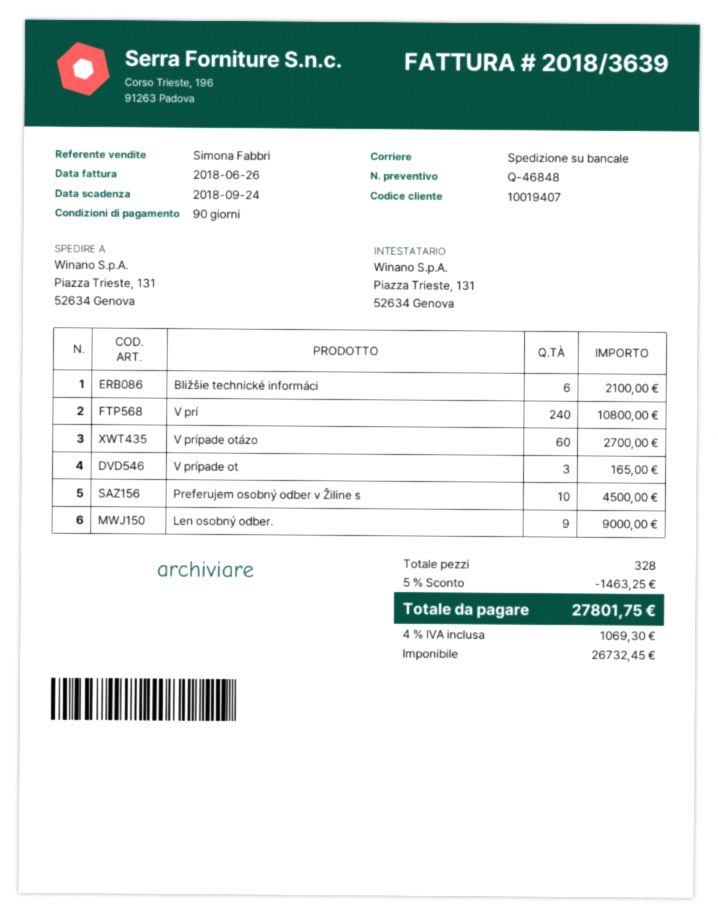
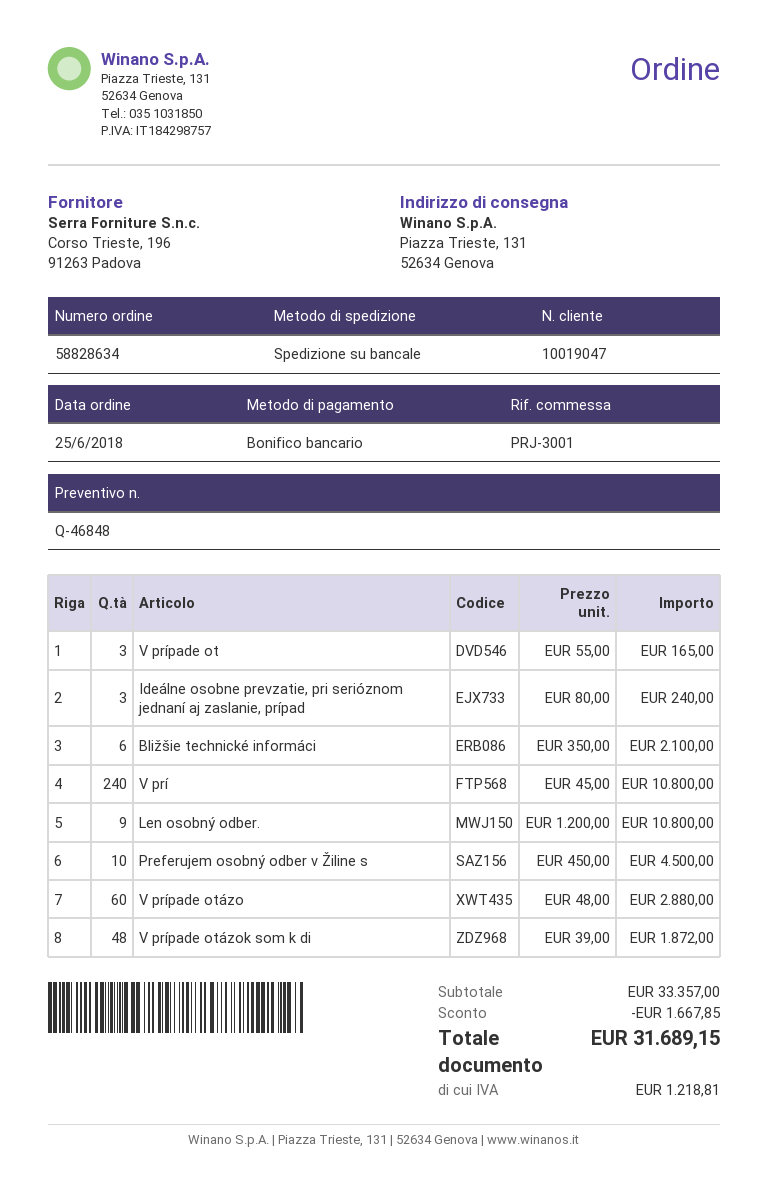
customer number: 10019407 -> 10019047
V prípade otázo: 60 for 2700.00 -> 60 for 2880.00
Len osobný odber.: 9 for 9000.00 -> 9 for 10800.00
Ideálne osobne prevzatie, pri serióznom jednaní aj zaslanie, prípad: none -> 3 for 240.00
V prípade otázok som k di: none -> 48 for 1872.00
discount: 1463.25 -> 1667.85
tax: 1069.30 -> 1218.81
total: 27801.75 -> 31689.15

